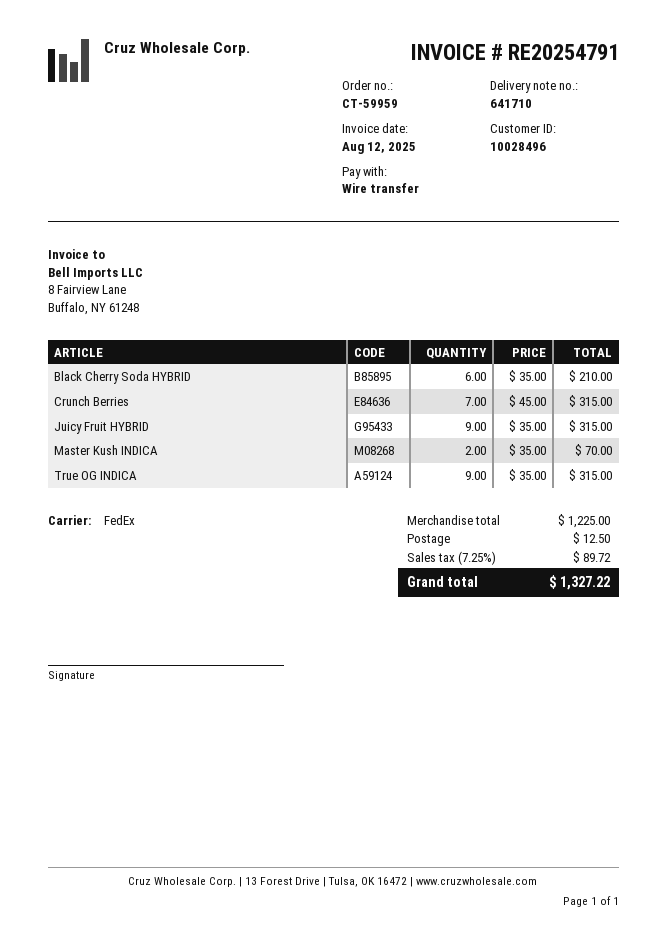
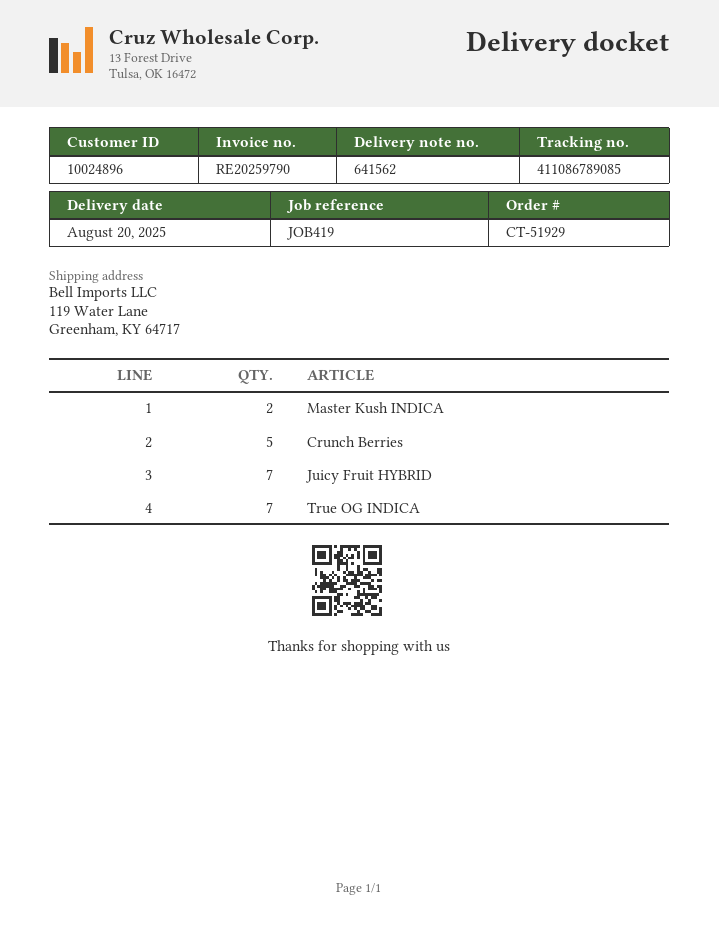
order number: CT-59959 -> CT-51929
delivery note number: 641710 -> 641562
invoice number: RE20254791 -> RE20259790
customer number: 10028496 -> 10024896
Black Cherry Soda HYBRID: 6 -> none
Crunch Berries: 7 -> 5
Juicy Fruit HYBRID: 9 -> 7
True OG INDICA: 9 -> 7

